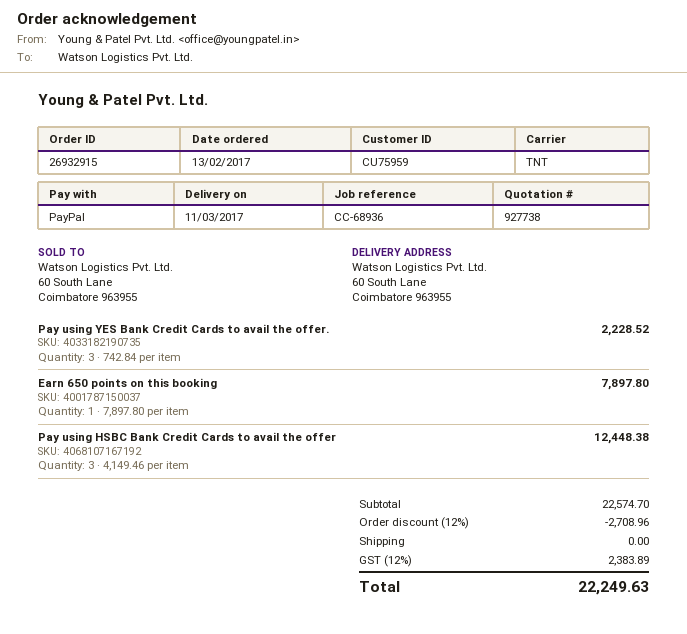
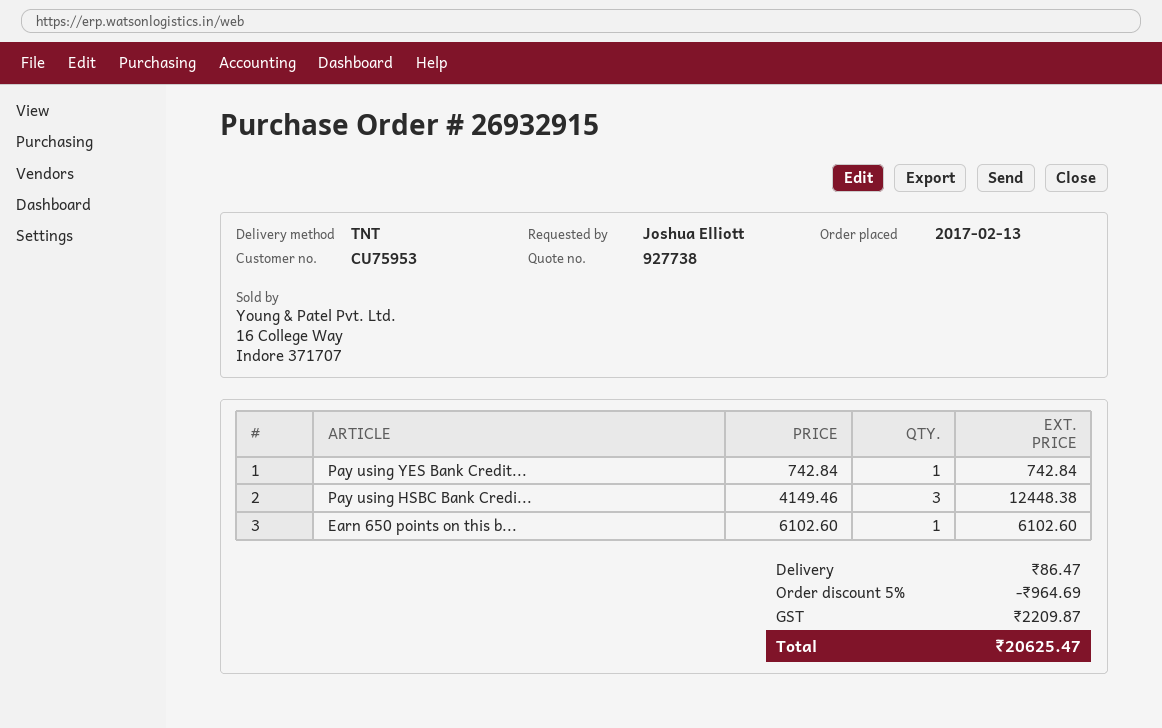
customer number: CU75959 -> CU75953
Pay using YES Bank Credit Cards to avail the offer.: 3 x 742.84 = 2228.52 -> 1 x 742.84 = 742.84
Earn 650 points on this booking: 1 x 7897.80 = 7897.80 -> 1 x 6102.60 = 6102.60
discount: 12% = 2708.96 -> 5% = 964.69
shipping: 0.00 -> 86.47
tax: 2383.89 -> 2209.87
total: 22249.63 -> 20625.47

